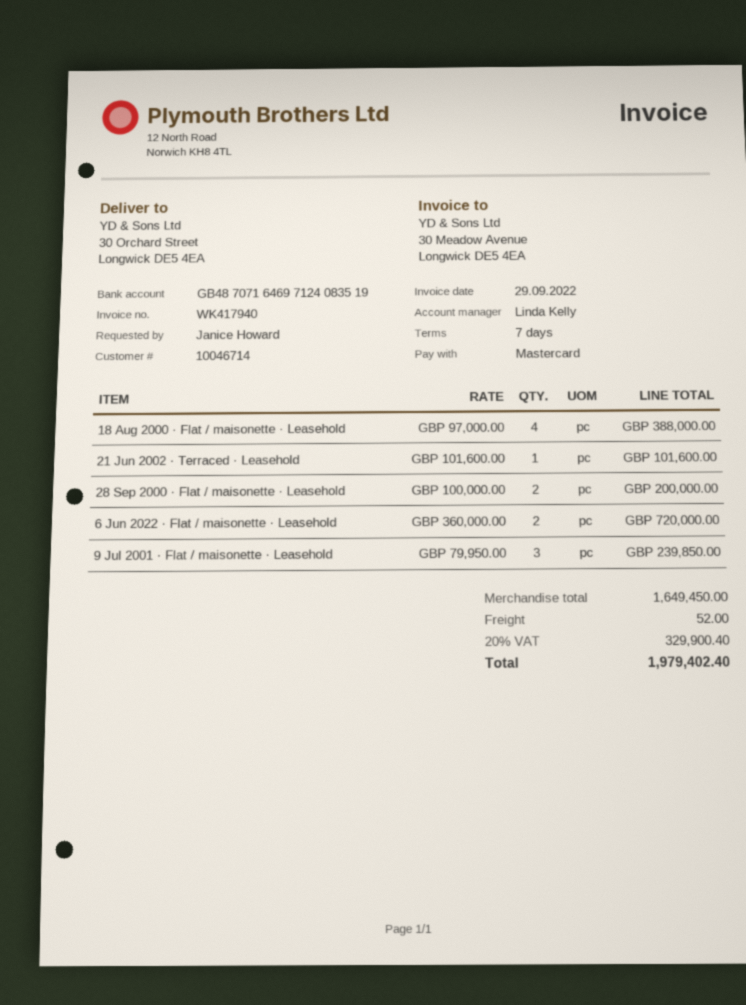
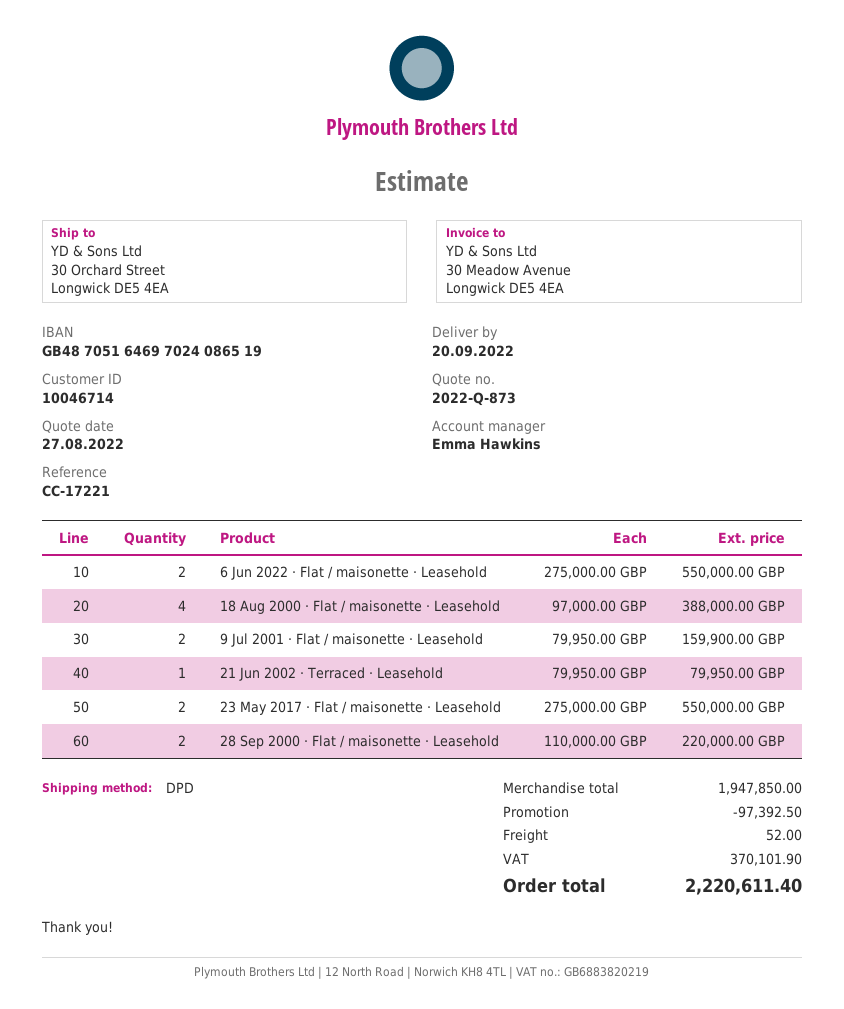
sales rep: Linda Kelly -> Emma Hawkins
bank account: GB48707164697124083519 -> GB48705164697024086519
21 Jun 2002 · Terraced · Leasehold: 1 x 101600.00 = 101600.00 -> 1 x 79950.00 = 79950.00
28 Sep 2000 · Flat / maisonette · Leasehold: 2 x 100000.00 = 200000.00 -> 2 x 110000.00 = 220000.00
6 Jun 2022 · Flat / maisonette · Leasehold: 2 x 360000.00 = 720000.00 -> 2 x 275000.00 = 550000.00
9 Jul 2001 · Flat / maisonette · Leasehold: 3 x 79950.00 = 239850.00 -> 2 x 79950.00 = 159900.00
23 May 2017 · Flat / maisonette · Leasehold: none -> 2 x 275000.00 = 550000.00
subtotal: 1649450.00 -> 1947850.00
discount: none -> 97392.50
tax: 329900.40 -> 370101.90
total: 1979402.40 -> 2220611.40

